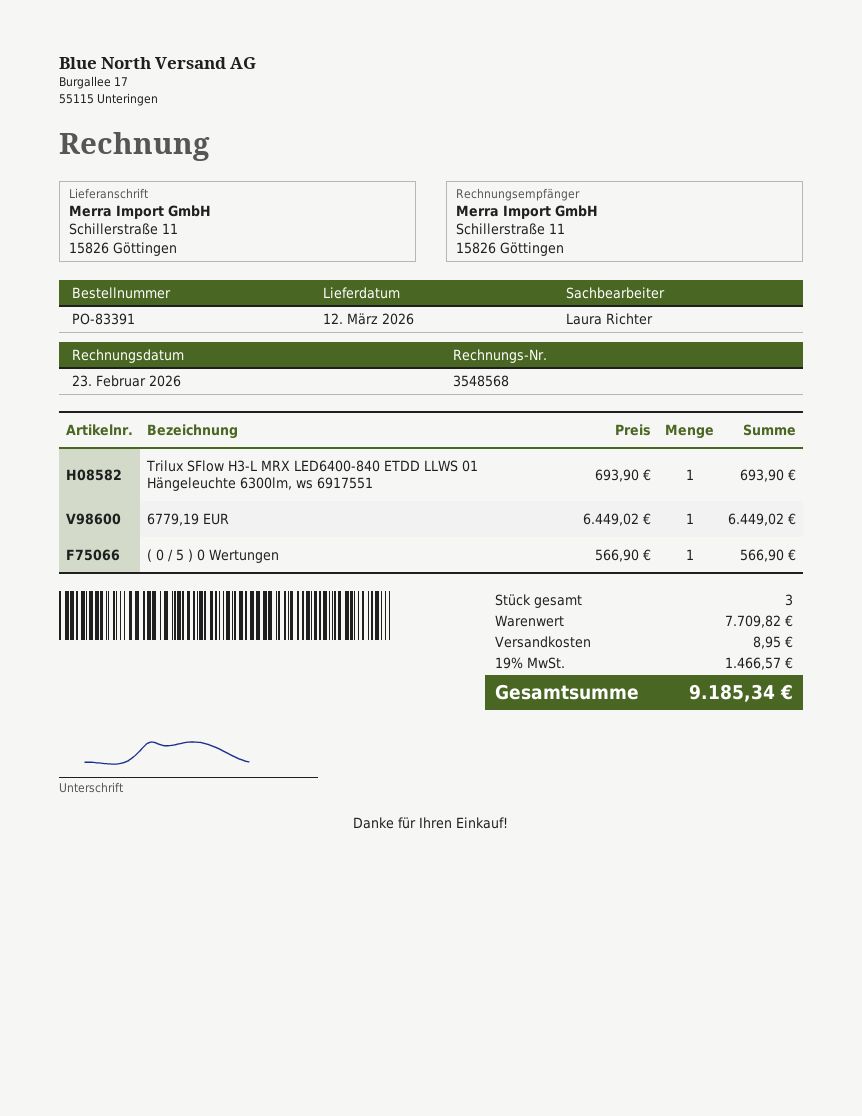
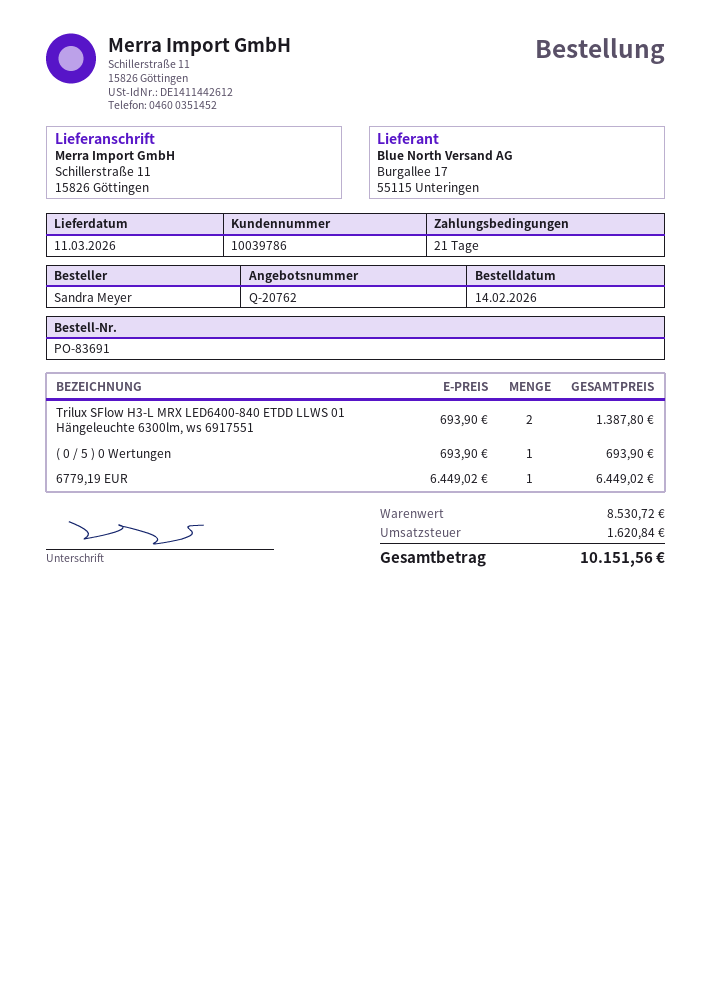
order number: PO-83391 -> PO-83691
delivery date: 2026-03-12 -> 2026-03-11
Trilux SFlow H3-L MRX LED6400-840 ETDD LLWS 01 Hängeleuchte 6300lm, ws 6917551: 1 x 693.90 = 693.90 -> 2 x 693.90 = 1387.80
( 0 / 5 ) 0 Wertungen: 1 x 566.90 = 566.90 -> 1 x 693.90 = 693.90
subtotal: 7709.82 -> 8530.72
shipping: 8.95 -> none
tax: 1466.57 -> 1620.84
total: 9185.34 -> 10151.56

